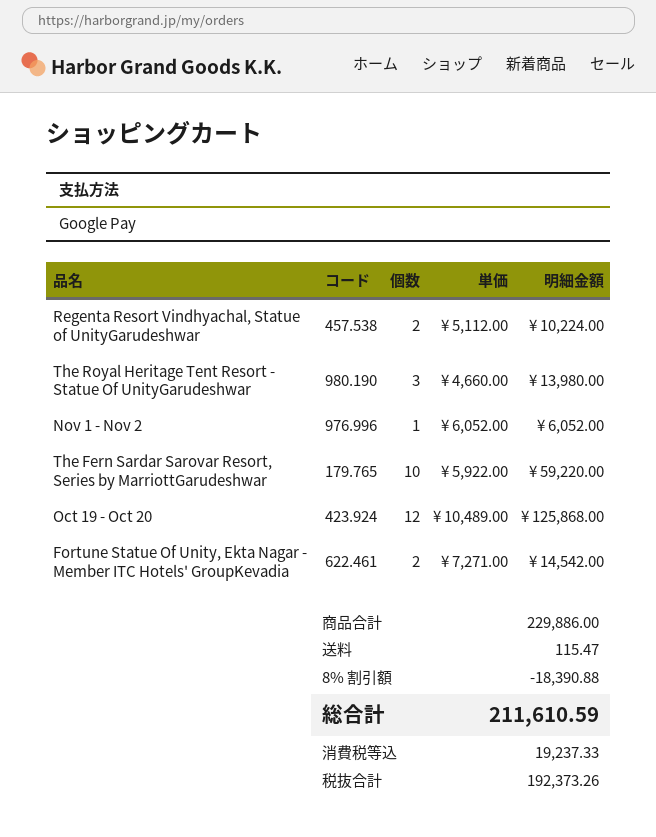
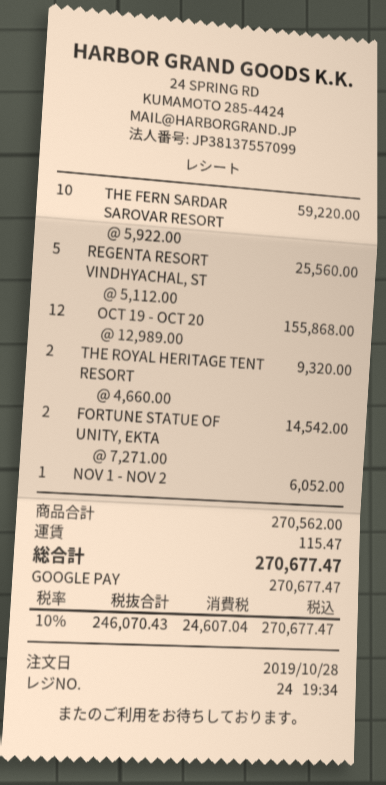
Regenta Resort Vindhyachal, Statue of UnityGarudeshwar: 2 x 5112.00 = 10224.00 -> 5 x 5112.00 = 25560.00
The Royal Heritage Tent Resort - Statue Of UnityGarudeshwar: 3 x 4660.00 = 13980.00 -> 2 x 4660.00 = 9320.00
Oct 19 - Oct 20: 12 x 10489.00 = 125868.00 -> 12 x 12989.00 = 155868.00
subtotal: 229886.00 -> 270562.00
discount: 8% = 18390.88 -> none
net: 192373.26 -> 246070.43
tax: 19237.33 -> 24607.04
total: 211610.59 -> 270677.47

